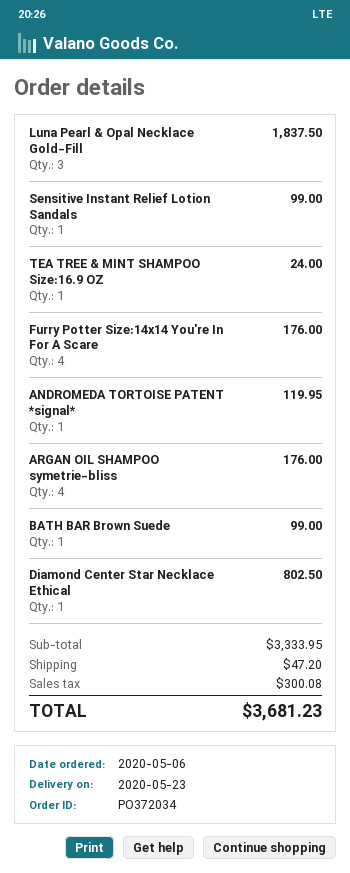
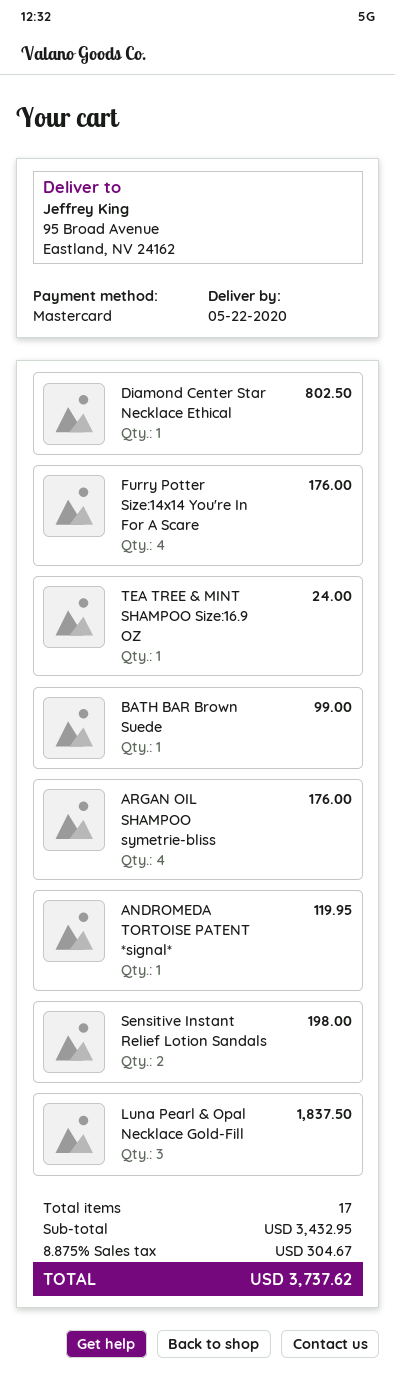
delivery date: 2020-05-23 -> 2020-05-22
Sensitive Instant Relief Lotion Sandals: 1 for 99.00 -> 2 for 198.00
subtotal: 3333.95 -> 3432.95
shipping: 47.20 -> none
tax: 300.08 -> 304.67
total: 3681.23 -> 3737.62

